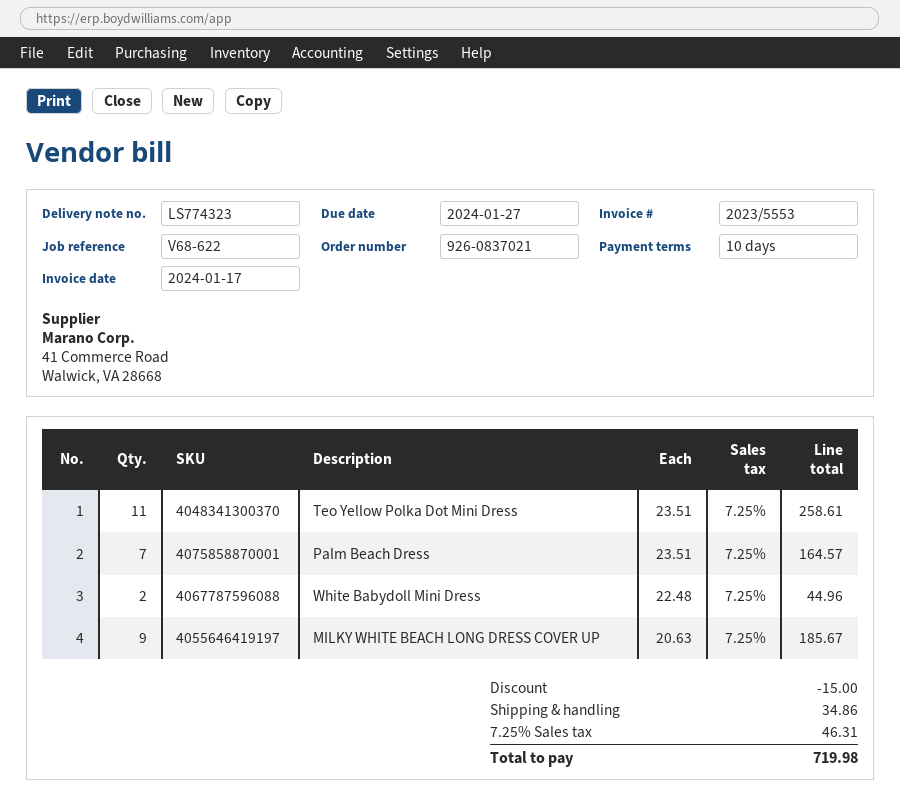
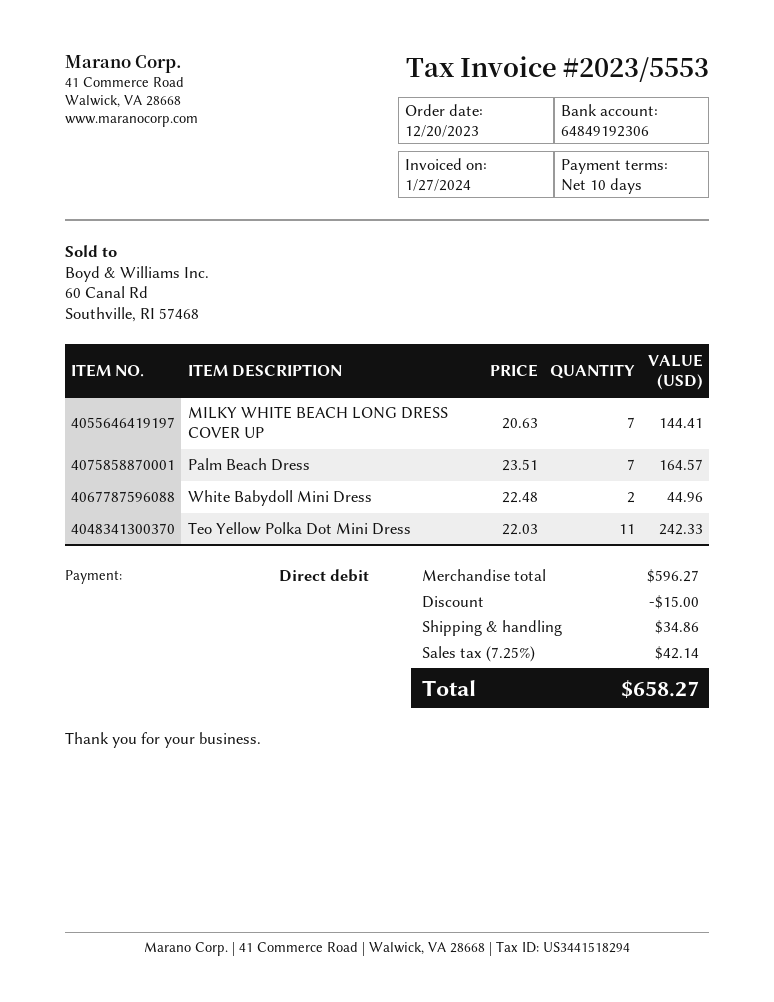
invoice date: 2024-01-17 -> 2024-01-27
Teo Yellow Polka Dot Mini Dress: 11 x 23.51 = 258.61 -> 11 x 22.03 = 242.33
MILKY WHITE BEACH LONG DRESS COVER UP: 9 x 20.63 = 185.67 -> 7 x 20.63 = 144.41
tax: 7.25% = 46.31 -> 7.25% = 42.14
total: 719.98 -> 658.27

